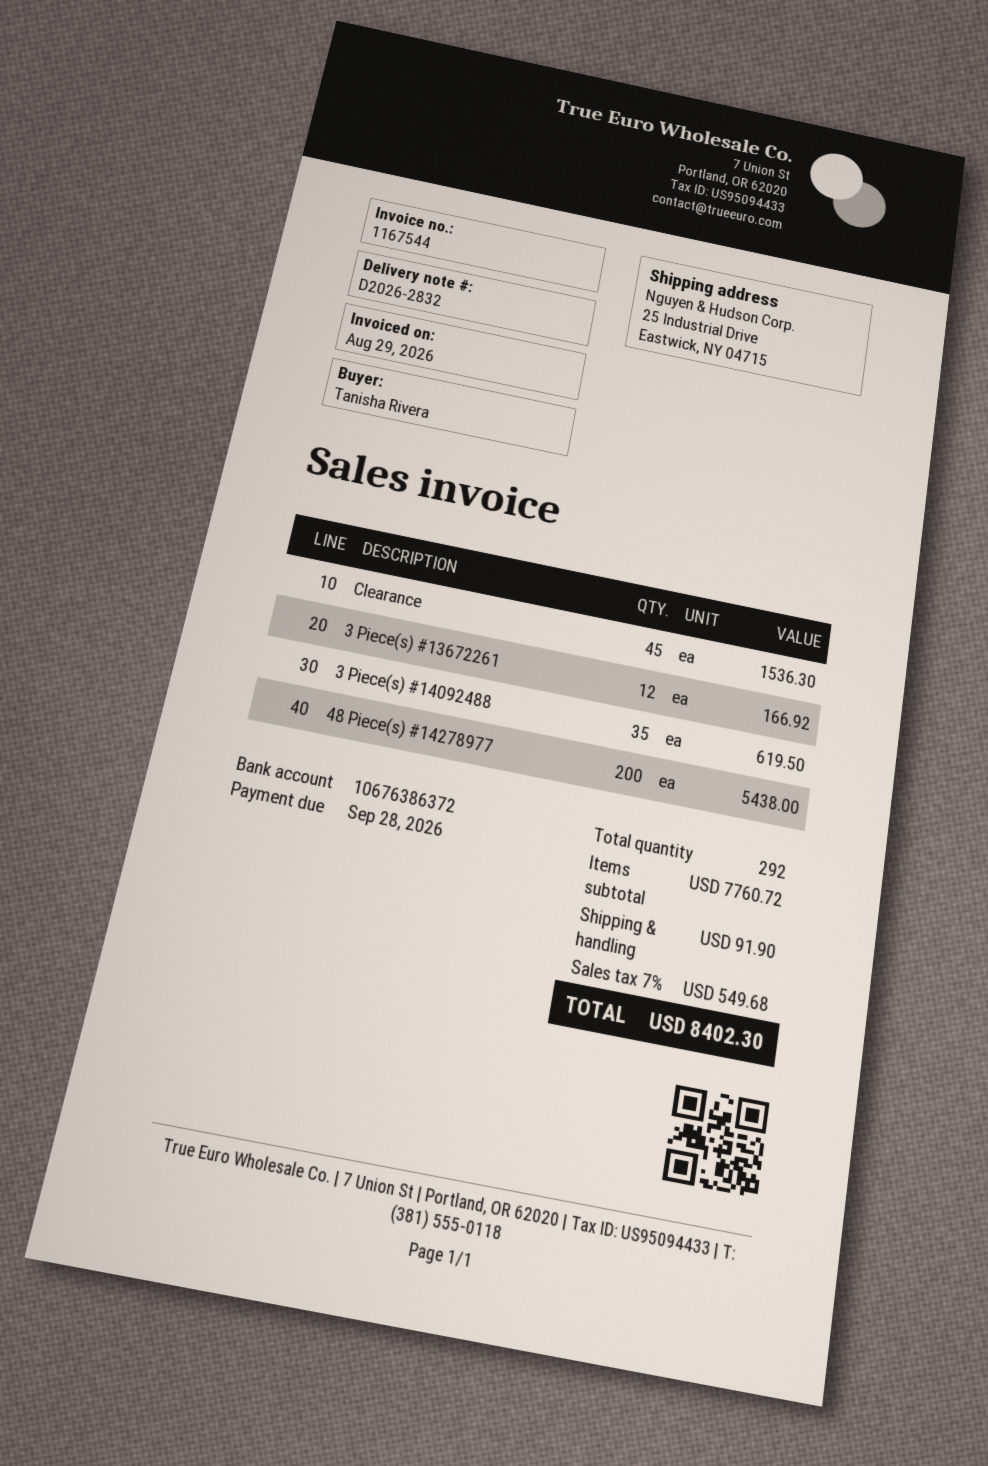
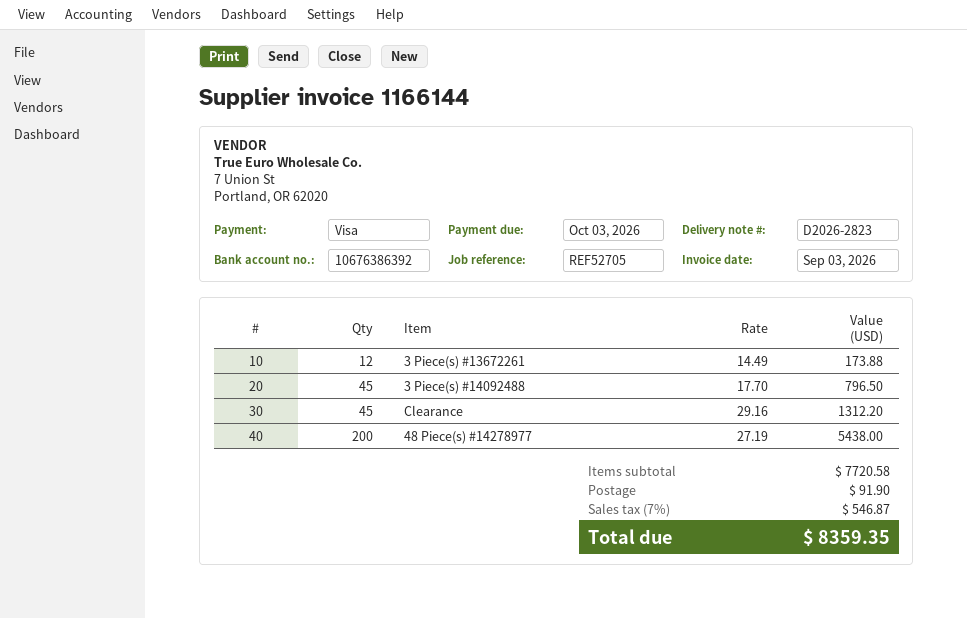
delivery note number: D2026-2832 -> D2026-2823
invoice number: 1167544 -> 1166144
invoice date: 2026-08-29 -> 2026-09-03
due date: 2026-09-28 -> 2026-10-03
bank account: 10676386372 -> 10676386392
Clearance: 45 for 1536.30 -> 45 for 1312.20
3 Piece(s) #13672261: 12 for 166.92 -> 12 for 173.88
3 Piece(s) #14092488: 35 for 619.50 -> 45 for 796.50
subtotal: 7760.72 -> 7720.58
tax: 7% = 549.68 -> 7% = 546.87
total: 8402.30 -> 8359.35

